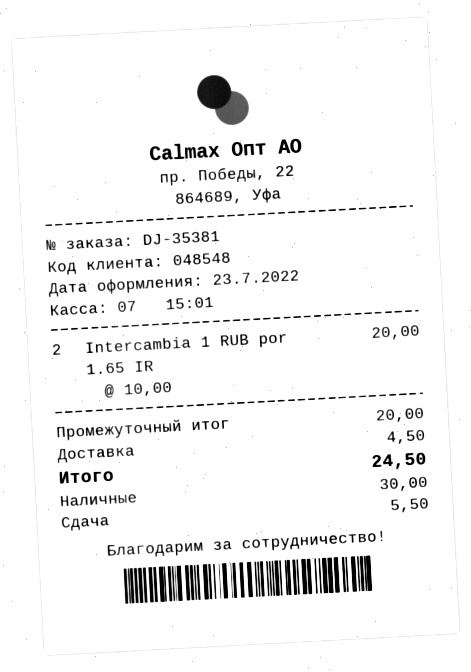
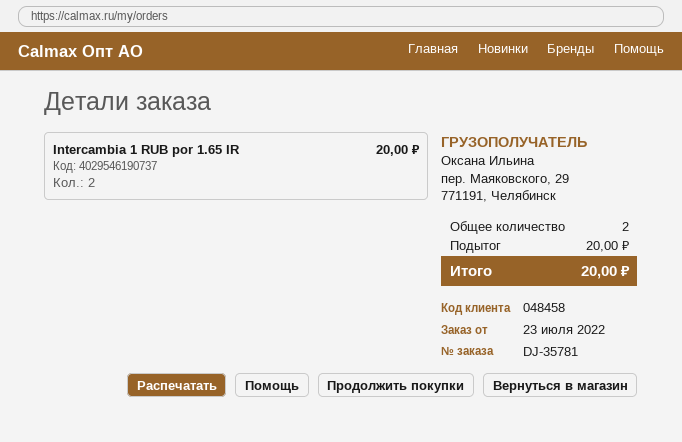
order number: DJ-35381 -> DJ-35781
customer number: 048548 -> 048458
shipping: 4.50 -> none
total: 24.50 -> 20.00

